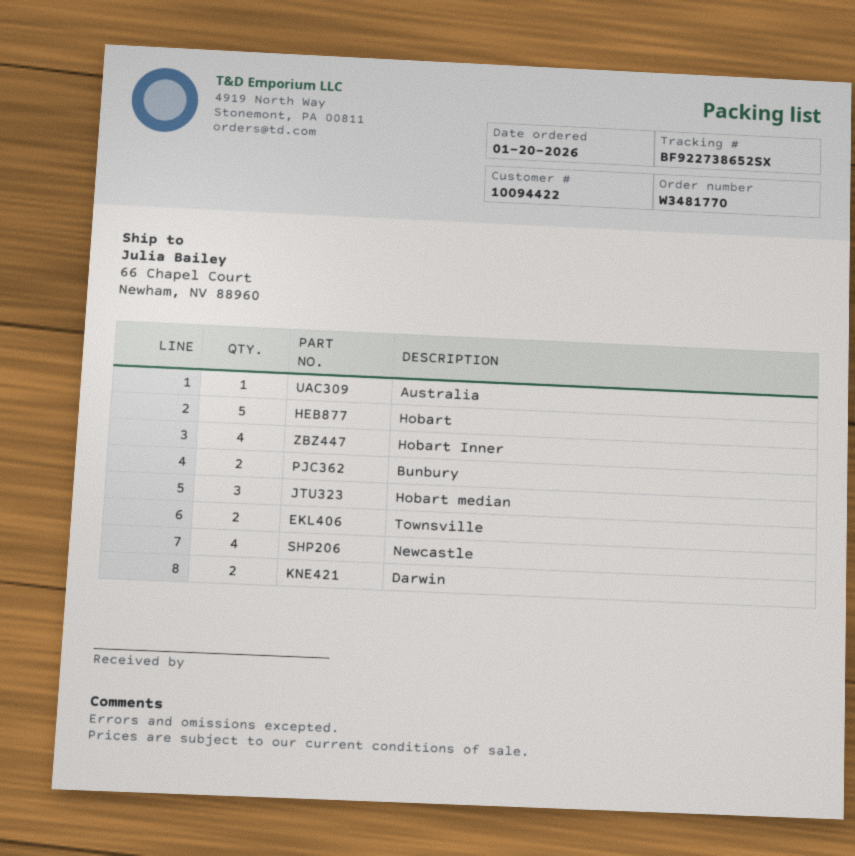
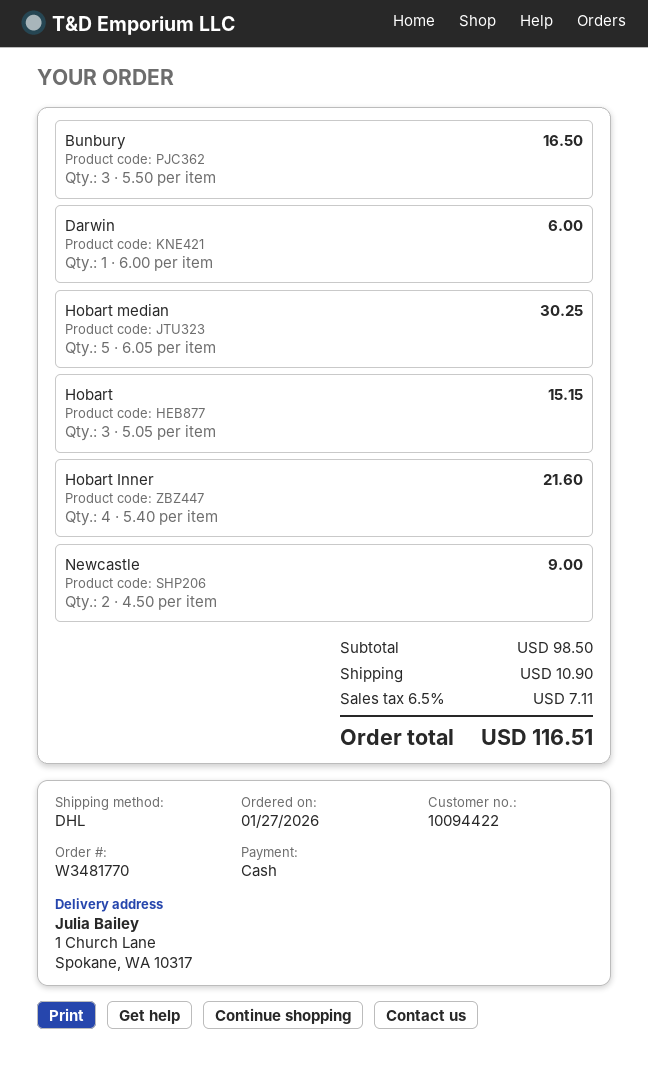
order date: 2026-01-20 -> 2026-01-27
ship to: 66 Chapel Court, Newham, NV 88960 -> 1 Church Lane, Spokane, WA 10317
Australia: 1 -> none
Hobart: 5 -> 3
Bunbury: 2 -> 3
Hobart median: 3 -> 5
Townsville: 2 -> none
Newcastle: 4 -> 2
Darwin: 2 -> 1

